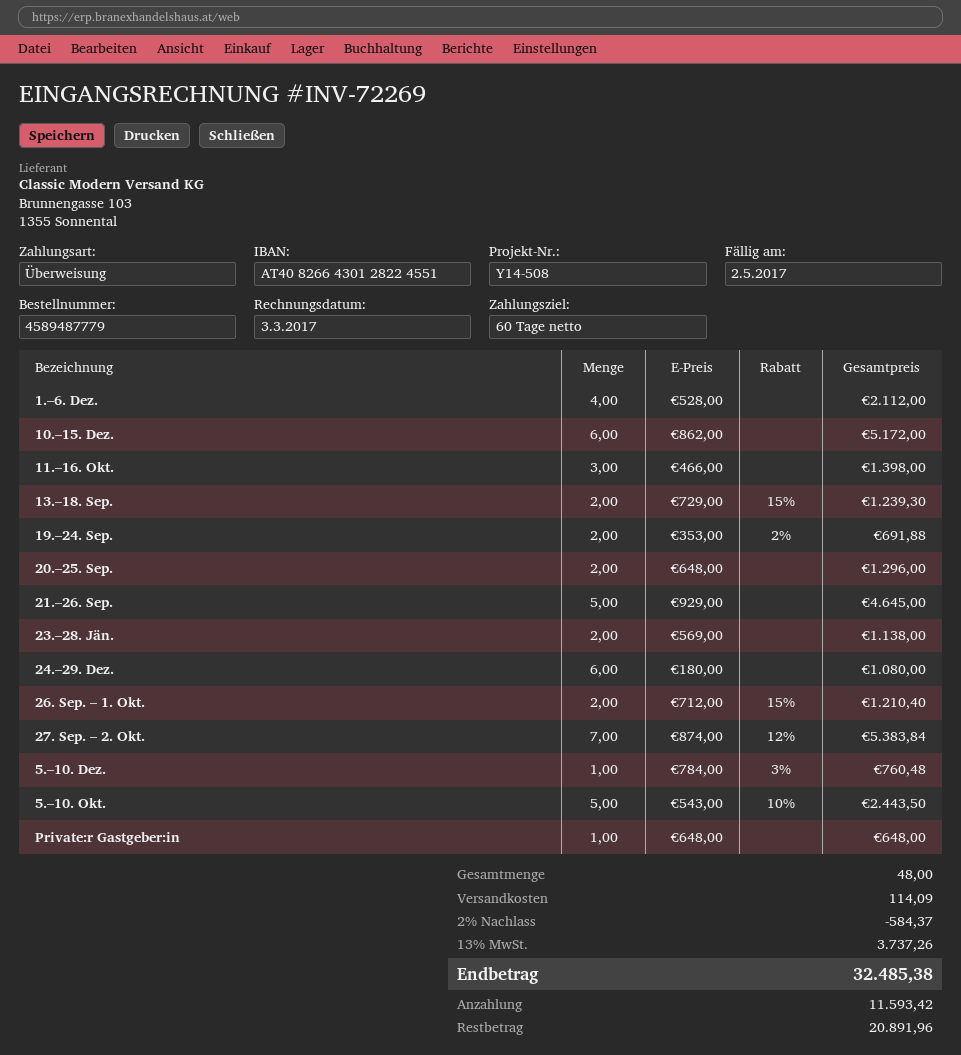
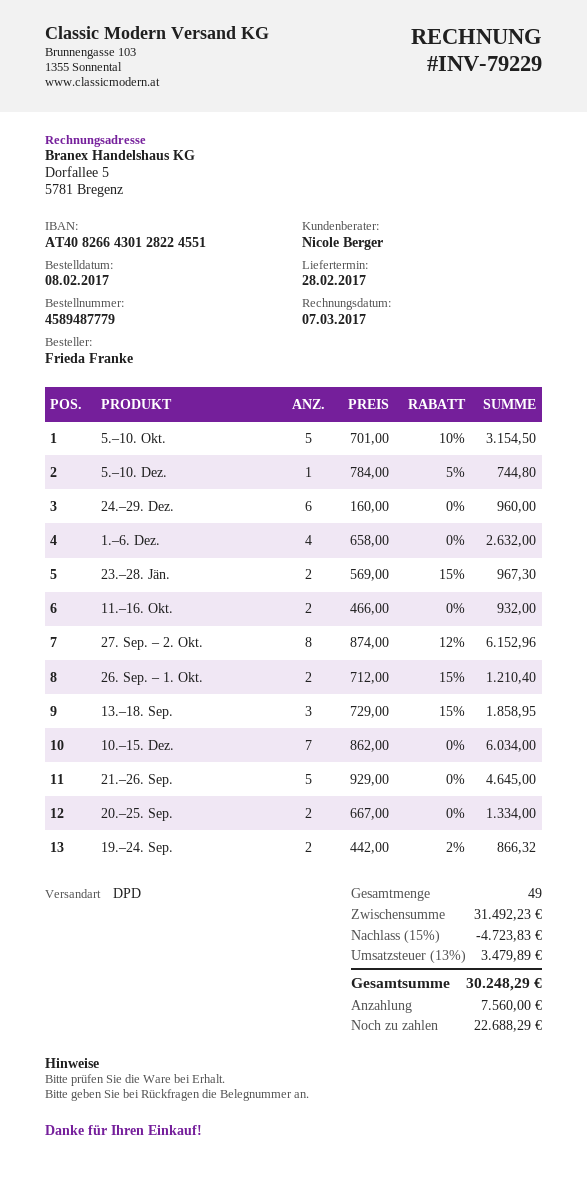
invoice number: INV-72269 -> INV-79229
invoice date: 2017-03-03 -> 2017-03-07
1.–6. Dez.: 4 x 528.00 = 2112.00 -> 4 x 658.00 = 2632.00
10.–15. Dez.: 6 x 862.00 = 5172.00 -> 7 x 862.00 = 6034.00
11.–16. Okt.: 3 x 466.00 = 1398.00 -> 2 x 466.00 = 932.00
13.–18. Sep.: 2 x 729.00 - 15% = 1239.30 -> 3 x 729.00 - 15% = 1858.95
19.–24. Sep.: 2 x 353.00 - 2% = 691.88 -> 2 x 442.00 - 2% = 866.32
20.–25. Sep.: 2 x 648.00 = 1296.00 -> 2 x 667.00 = 1334.00
23.–28. Jän.: 2 x 569.00 = 1138.00 -> 2 x 569.00 - 15% = 967.30
24.–29. Dez.: 6 x 180.00 = 1080.00 -> 6 x 160.00 = 960.00
27. Sep. – 2. Okt.: 7 x 874.00 - 12% = 5383.84 -> 8 x 874.00 - 12% = 6152.96
5.–10. Dez.: 1 x 784.00 - 3% = 760.48 -> 1 x 784.00 - 5% = 744.80
5.–10. Okt.: 5 x 543.00 - 10% = 2443.50 -> 5 x 701.00 - 10% = 3154.50
Private:r Gastgeber:in: 1 x 648.00 = 648.00 -> none
total quantity: 48 -> 49
discount: 2% = 584.37 -> 15% = 4723.83
shipping: 114.09 -> none
tax: 13% = 3737.26 -> 13% = 3479.89
total: 32485.38 -> 30248.29
deposit: 11593.42 -> 7560.00
balance: 20891.96 -> 22688.29

